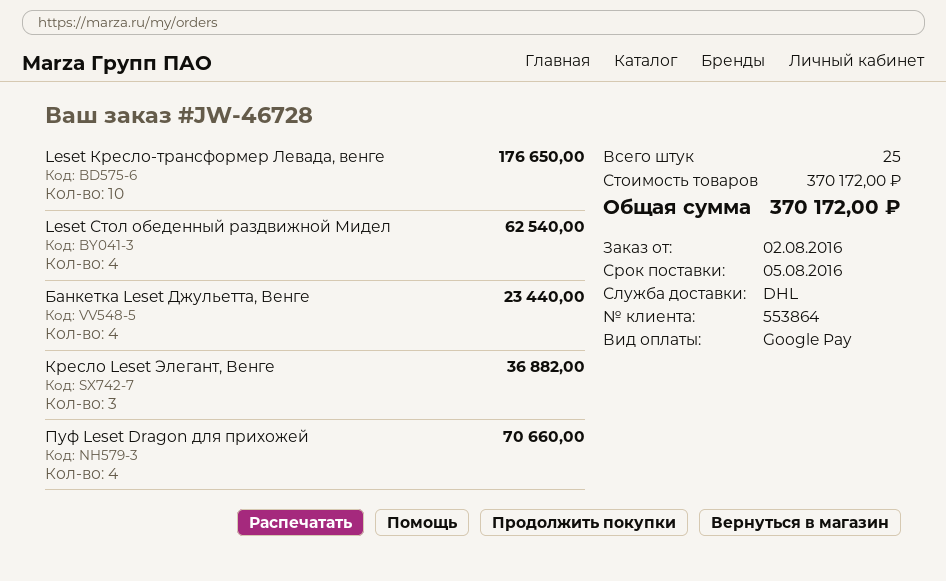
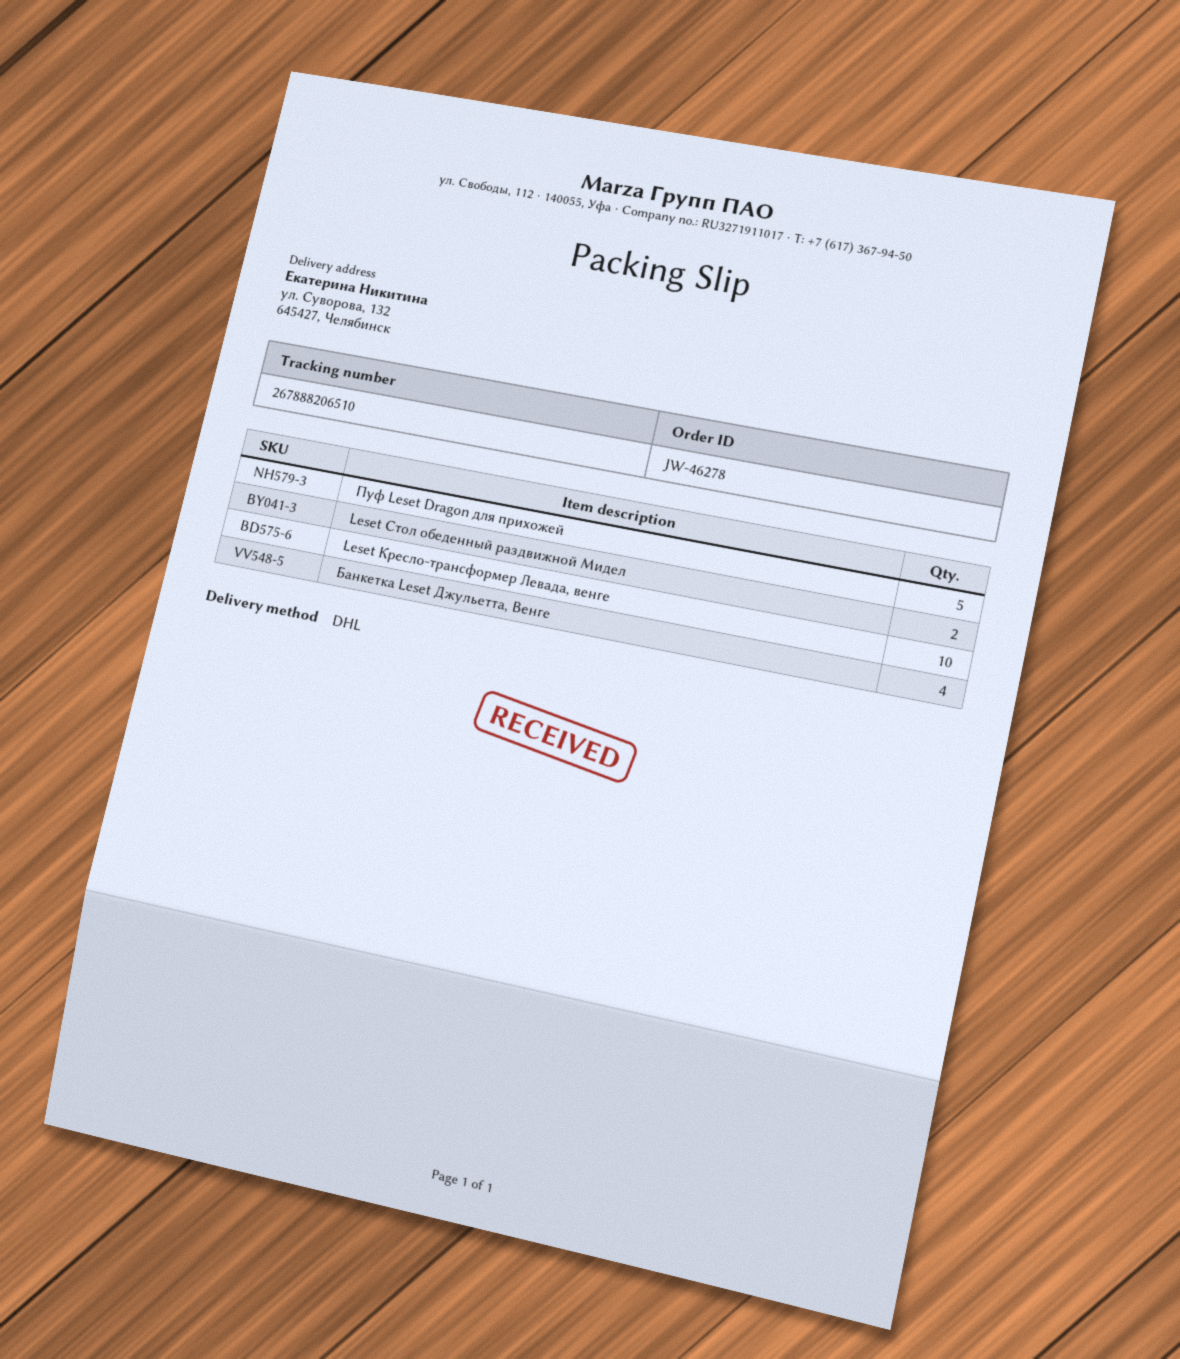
order number: JW-46728 -> JW-46278
Leset Стол обеденный раздвижной Мидел: 4 -> 2
Кресло Leset Элегант, Венге: 3 -> none
Пуф Leset Dragon для прихожей: 4 -> 5

